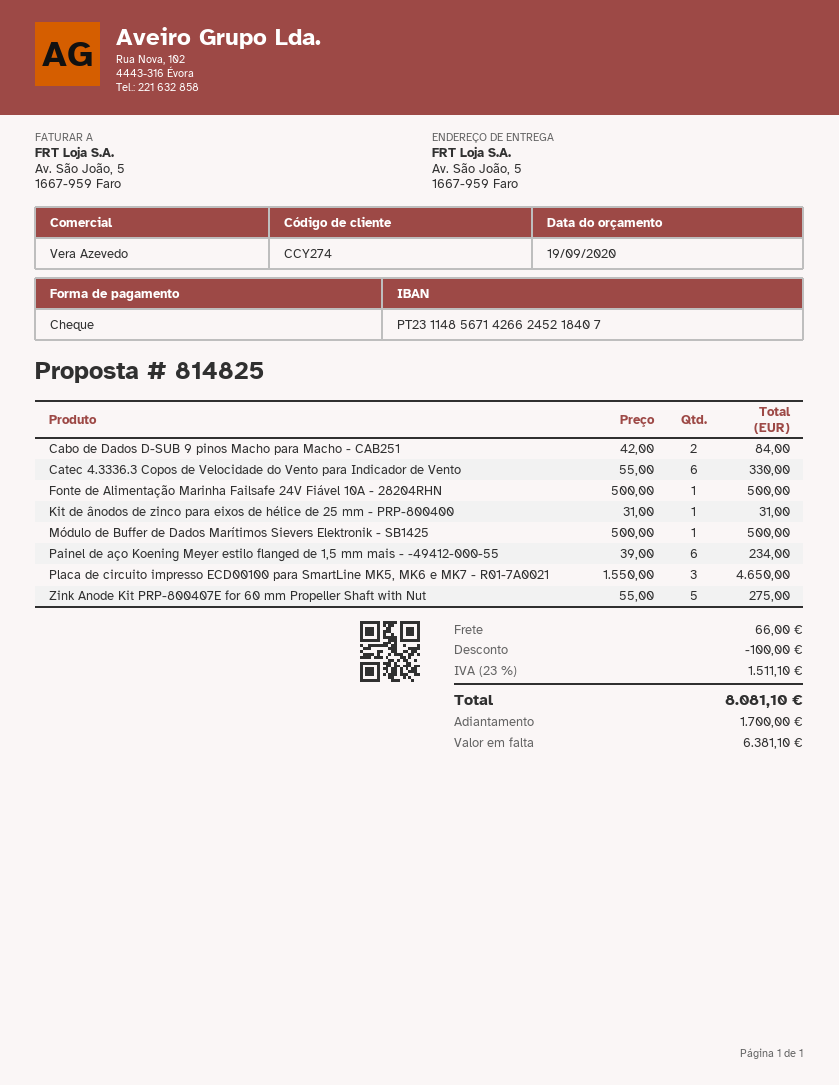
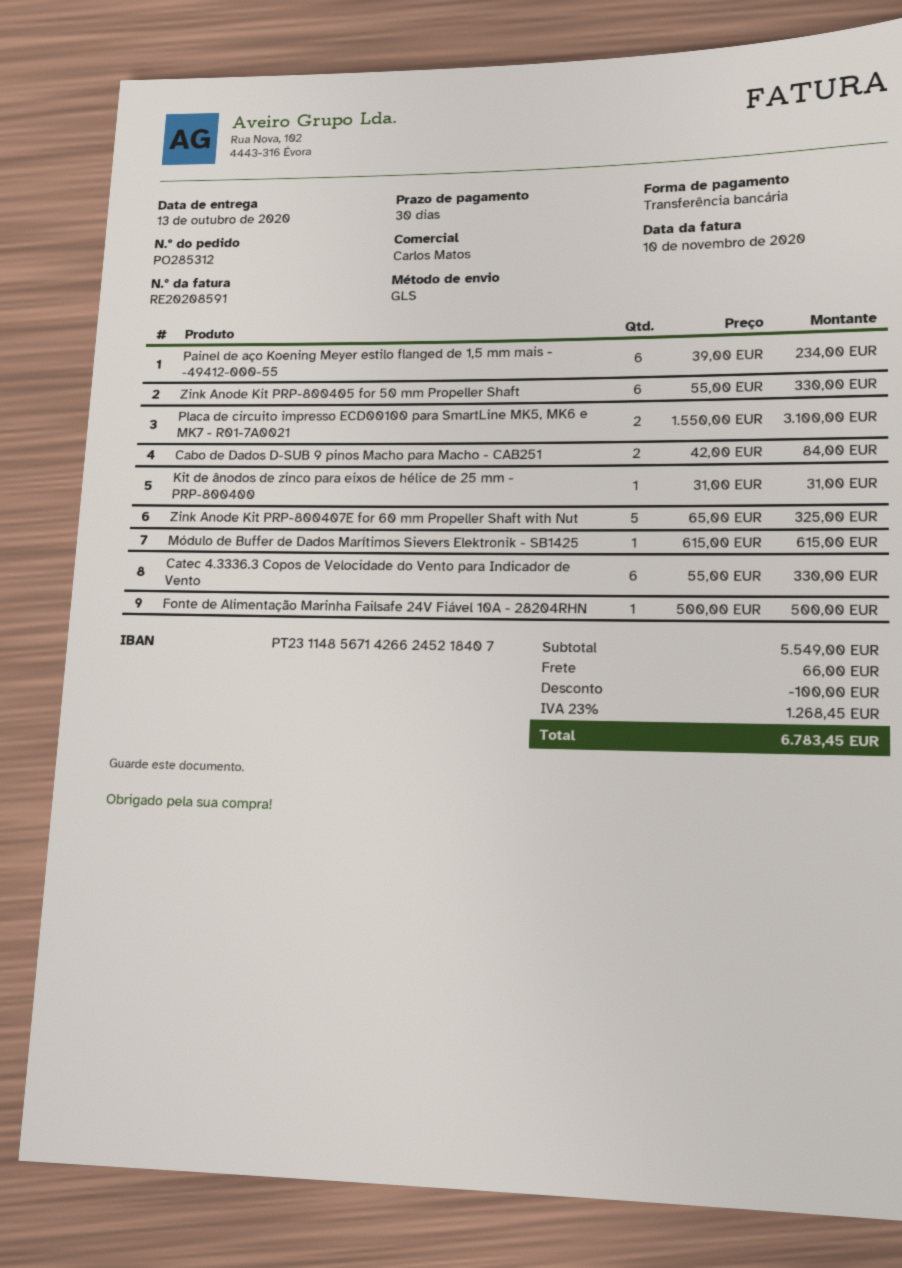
sales rep: Vera Azevedo -> Carlos Matos
payment method: cheque -> bank transfer
Módulo de Buffer de Dados Marítimos Sievers Elektronik - SB1425: 1 x 500.00 = 500.00 -> 1 x 615.00 = 615.00
Placa de circuito impresso ECD00100 para SmartLine MK5, MK6 e MK7 - R01-7A0021: 3 x 1550.00 = 4650.00 -> 2 x 1550.00 = 3100.00
Zink Anode Kit PRP-800407E for 60 mm Propeller Shaft with Nut: 5 x 55.00 = 275.00 -> 5 x 65.00 = 325.00
Zink Anode Kit PRP-800405 for 50 mm Propeller Shaft: none -> 6 x 55.00 = 330.00
tax: 23% = 1511.10 -> 23% = 1268.45
total: 8081.10 -> 6783.45

